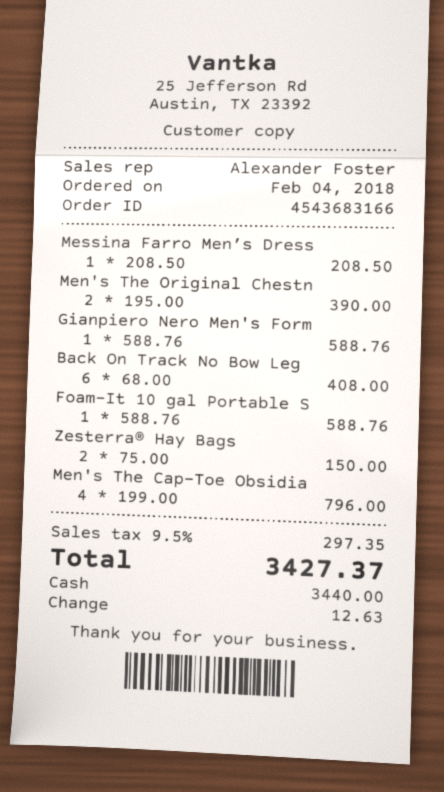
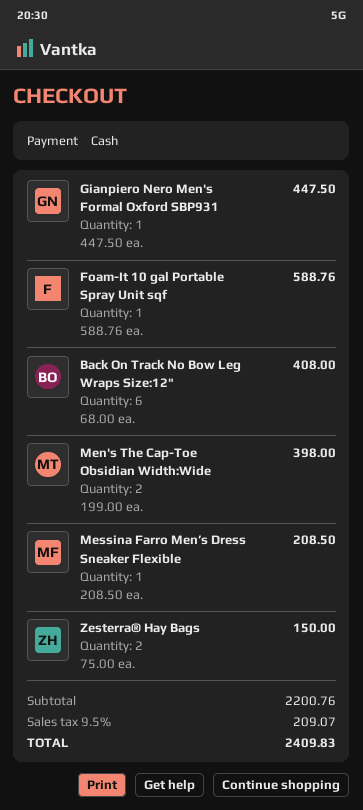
Men's The Original Chestn: 2 x 195.00 = 390.00 -> none
Gianpiero Nero Men's Form: 1 x 588.76 = 588.76 -> 1 x 447.50 = 447.50
Men's The Cap-Toe Obsidia: 4 x 199.00 = 796.00 -> 2 x 199.00 = 398.00
tax: 9.5% = 297.35 -> 9.5% = 209.07
total: 3427.37 -> 2409.83

